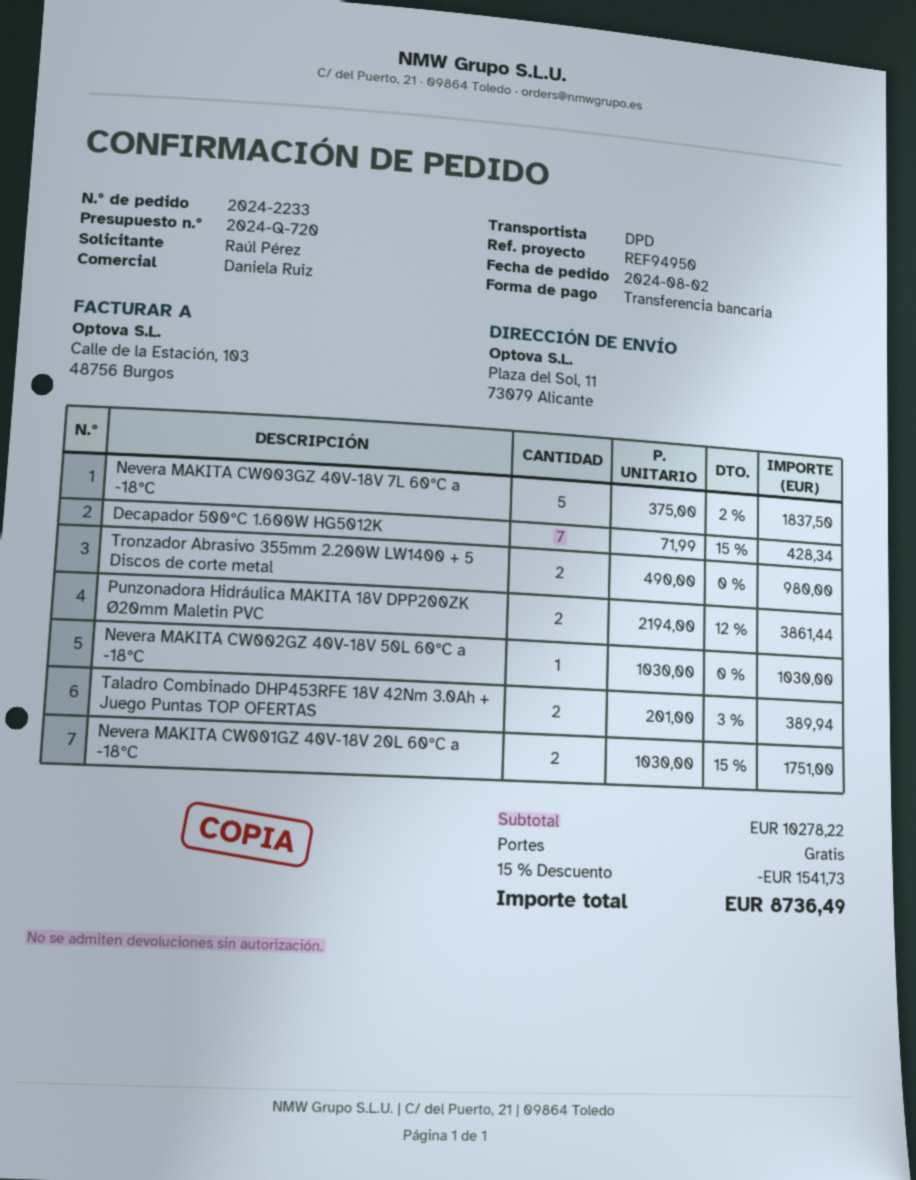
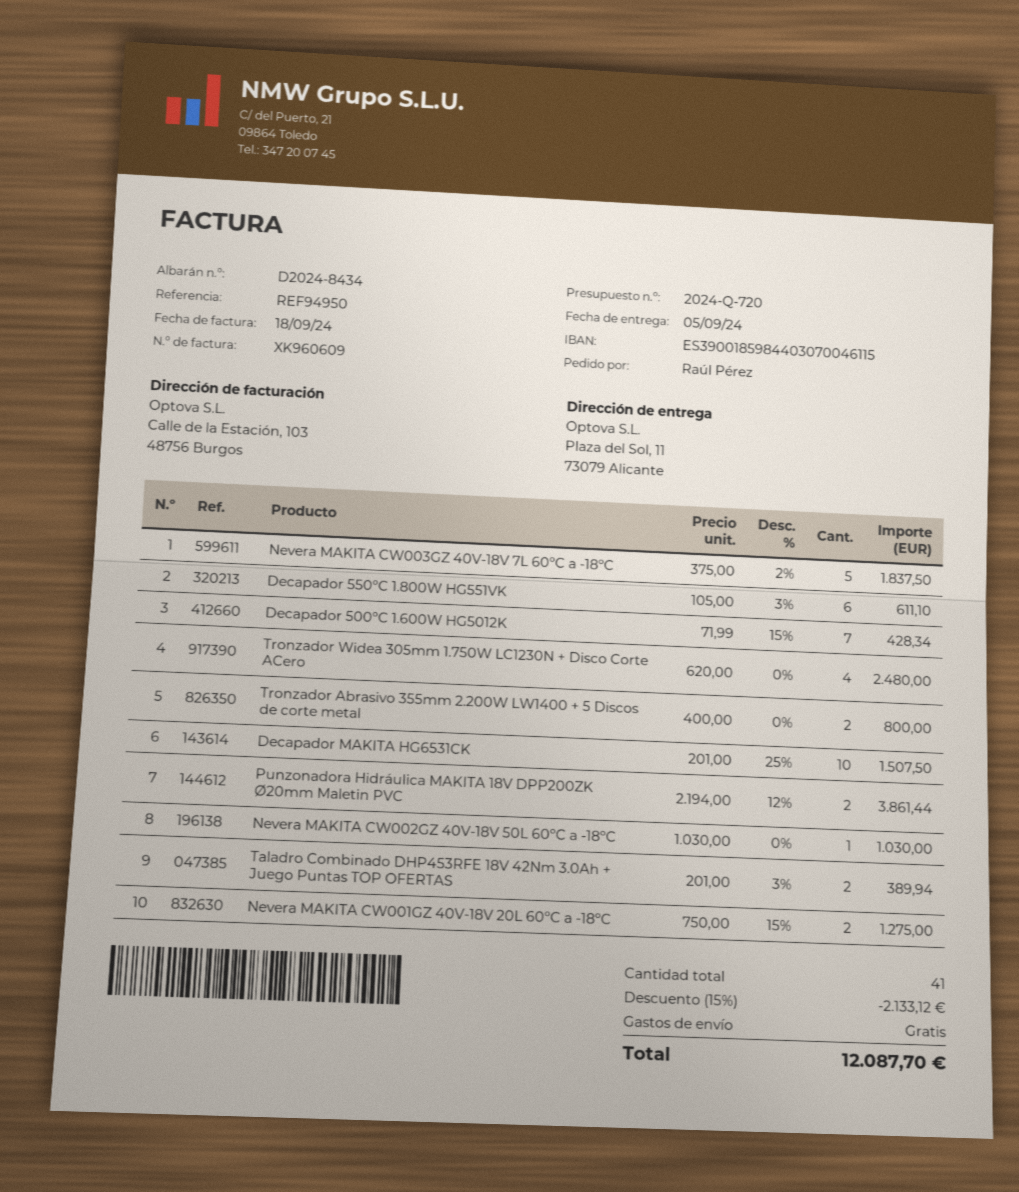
Tronzador Abrasivo 355mm 2.200W LW1400 + 5 Discos de corte metal: 2 x 490.00 = 980.00 -> 2 x 400.00 = 800.00
Nevera MAKITA CW001GZ 40V-18V 20L 60ºC a -18ºC: 2 x 1030.00 - 15% = 1751.00 -> 2 x 750.00 - 15% = 1275.00
Decapador 550ºC 1.800W HG551VK: none -> 6 x 105.00 - 3% = 611.10
Tronzador Widea 305mm 1.750W LC1230N + Disco Corte ACero: none -> 4 x 620.00 = 2480.00
Decapador MAKITA HG6531CK: none -> 10 x 201.00 - 25% = 1507.50
discount: 15% = 1541.73 -> 15% = 2133.12
total: 8736.49 -> 12087.70

